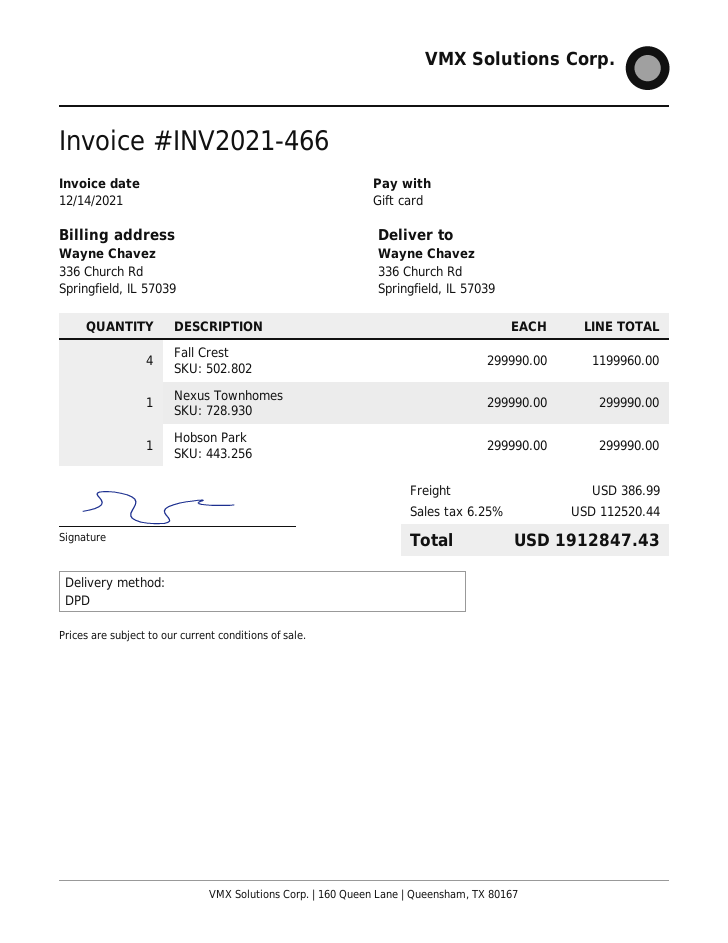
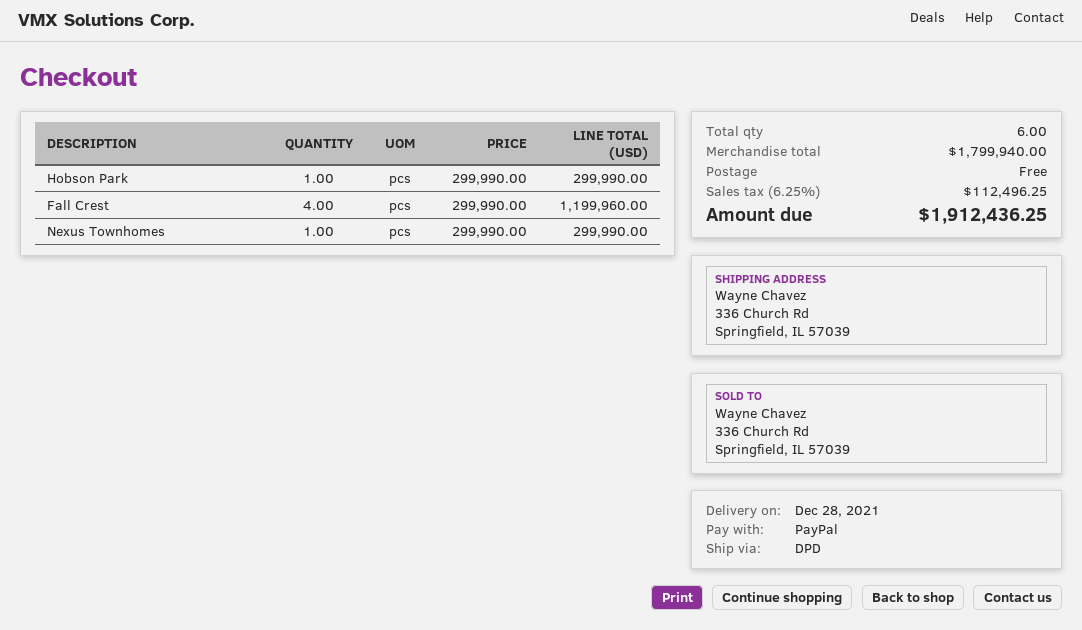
payment method: gift card -> PayPal
shipping: 386.99 -> 0.00
tax: 6.25% = 112520.44 -> 6.25% = 112496.25
total: 1912847.43 -> 1912436.25

